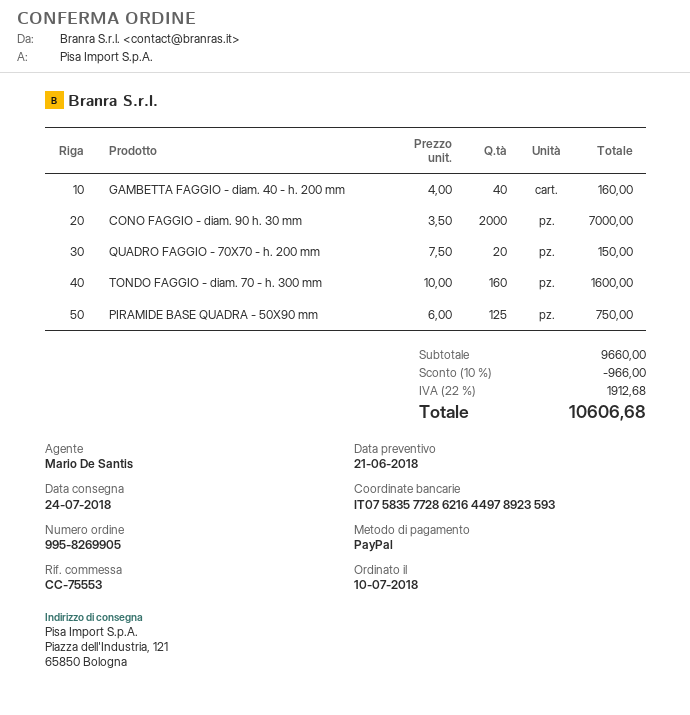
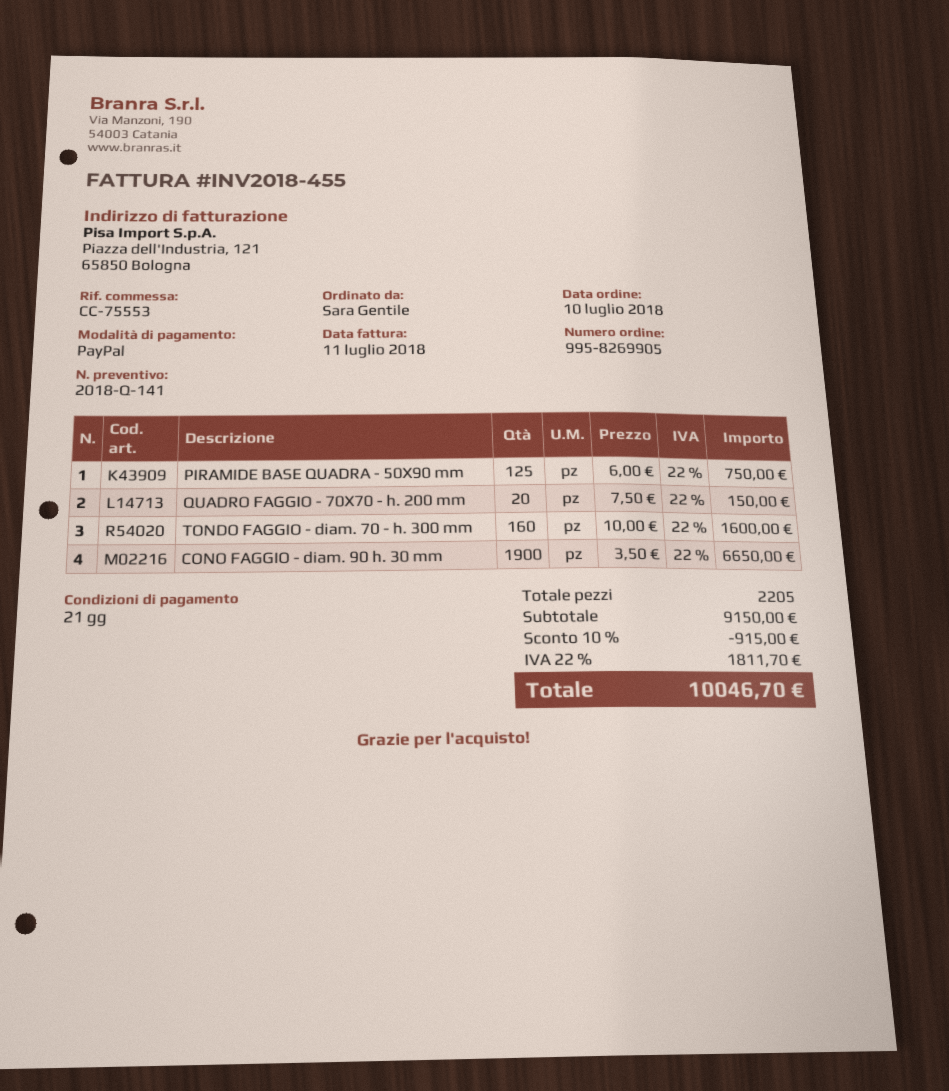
GAMBETTA FAGGIO - diam. 40 - h. 200 mm: 40 x 4.00 = 160.00 -> none
CONO FAGGIO - diam. 90 h. 30 mm: 2000 x 3.50 = 7000.00 -> 1900 x 3.50 = 6650.00
subtotal: 9660.00 -> 9150.00
discount: 10% = 966.00 -> 10% = 915.00
tax: 22% = 1912.68 -> 22% = 1811.70
total: 10606.68 -> 10046.70

